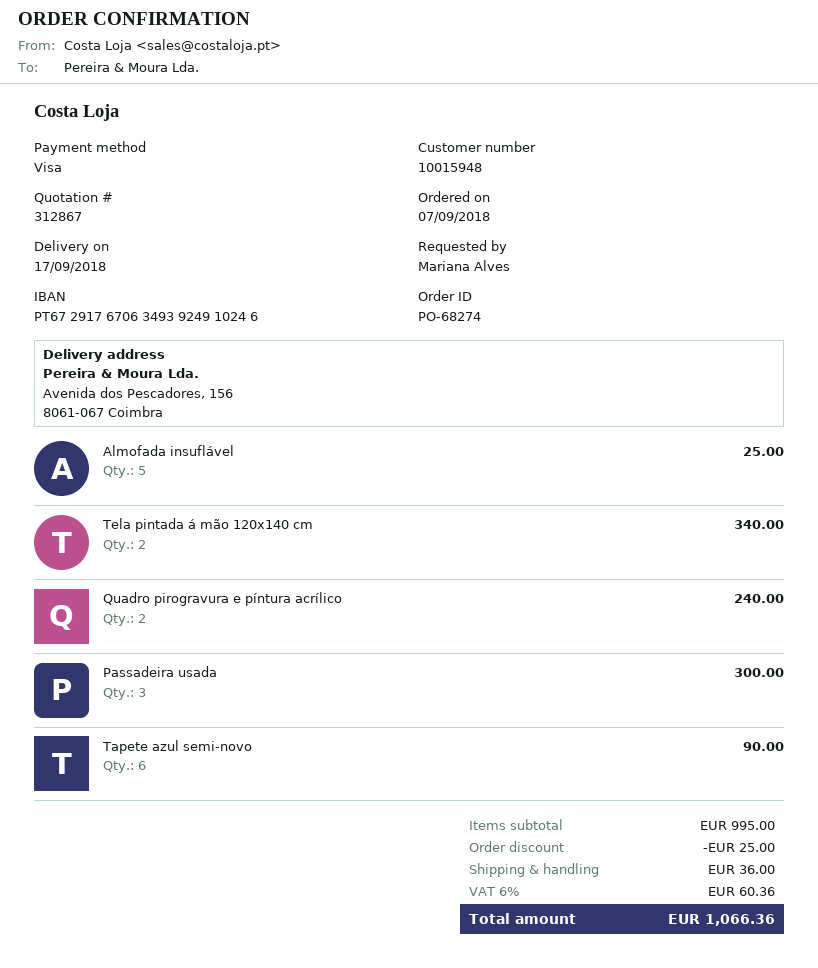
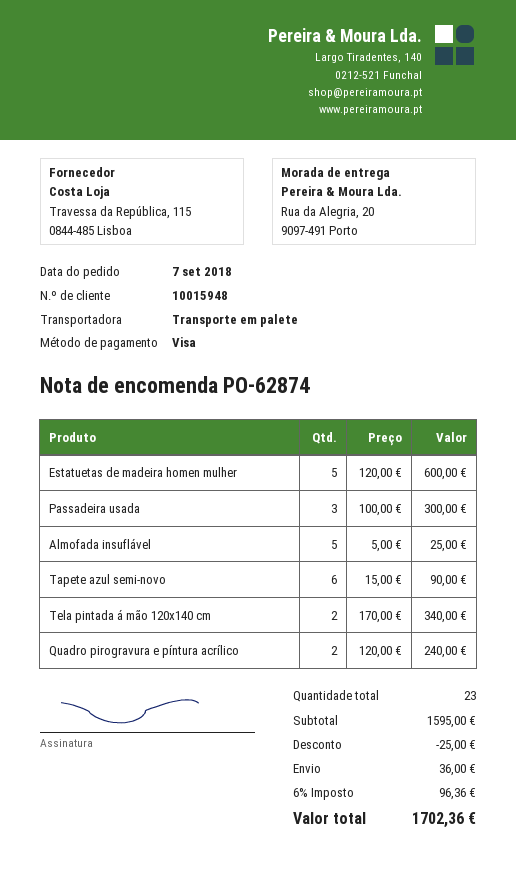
order number: PO-68274 -> PO-62874
ship to: Avenida dos Pescadores, 156, 8061-067 Coimbra -> Rua da Alegria, 20, 9097-491 Porto
Estatuetas de madeira homen mulher: none -> 5 for 600.00
subtotal: 995.00 -> 1595.00
tax: 6% = 60.36 -> 6% = 96.36
total: 1066.36 -> 1702.36

